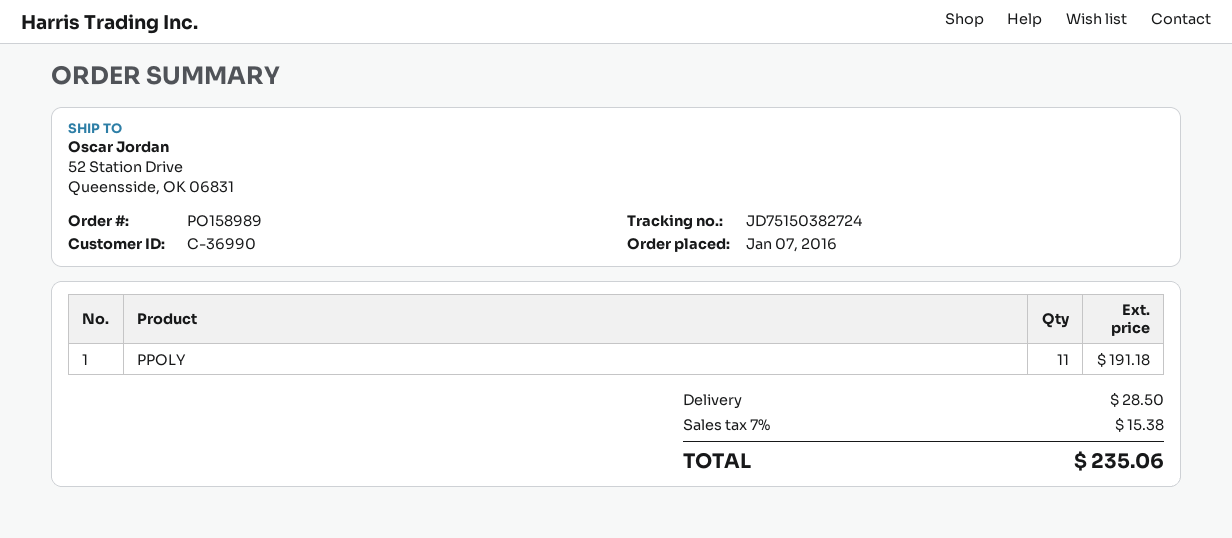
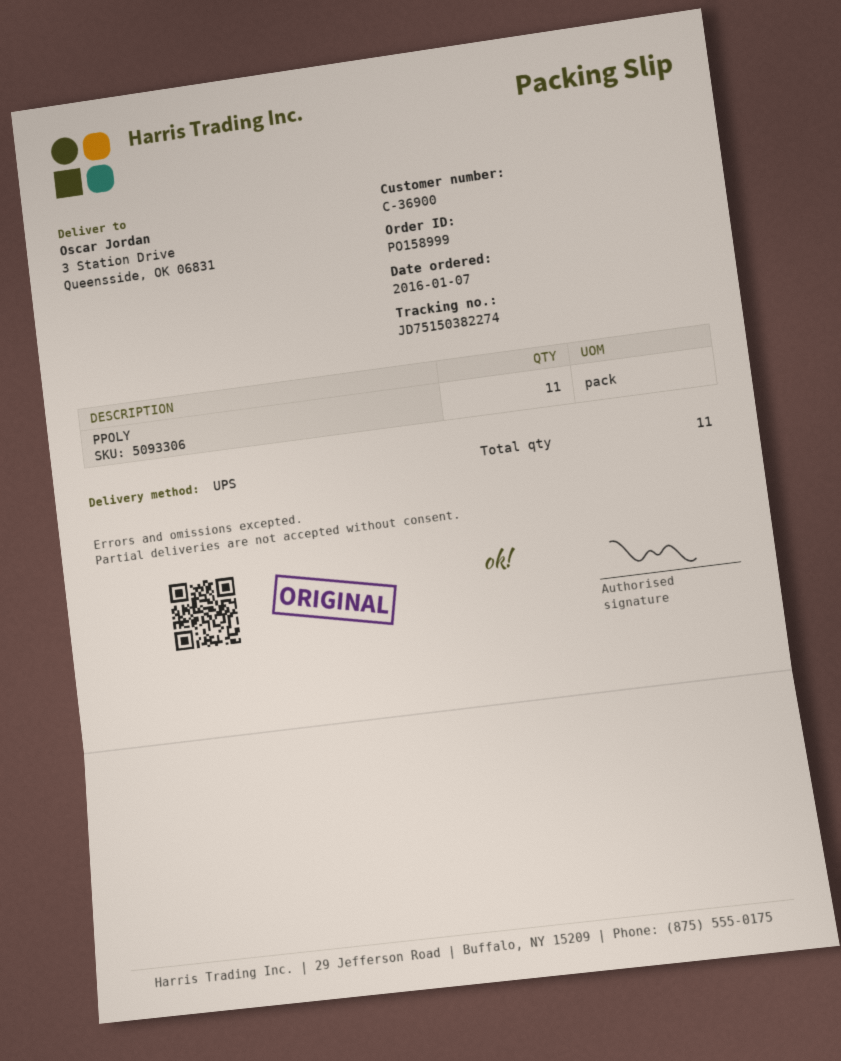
order number: PO158989 -> PO158999
customer number: C-36990 -> C-36900
tracking number: JD75150382724 -> JD75150382274
ship to: 52 Station Drive, Queensside, OK 06831 -> 3 Station Drive, Queensside, OK 06831

